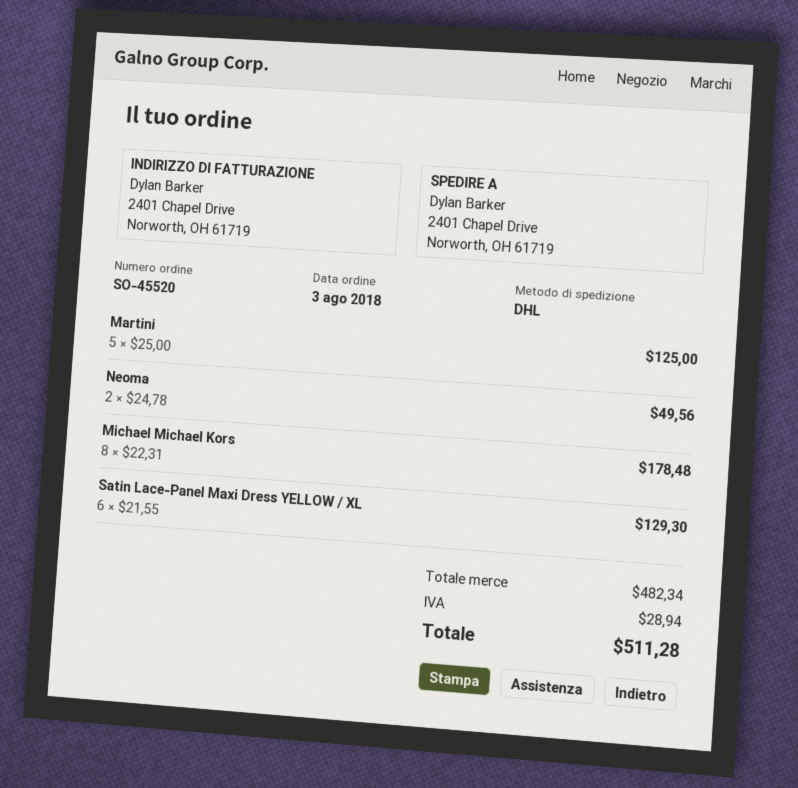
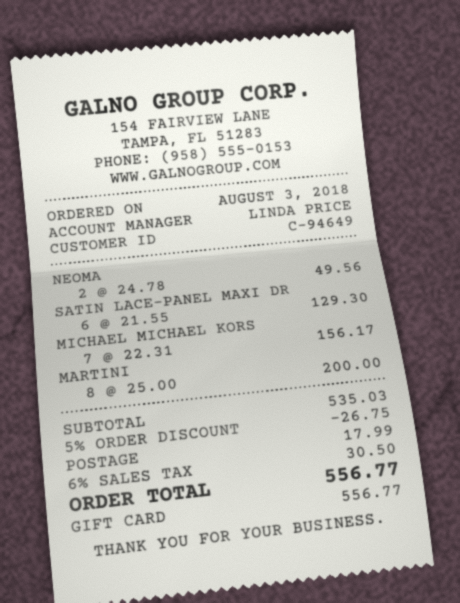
Martini: 5 x 25.00 = 125.00 -> 8 x 25.00 = 200.00
Michael Michael Kors: 8 x 22.31 = 178.48 -> 7 x 22.31 = 156.17
subtotal: 482.34 -> 535.03
discount: none -> 5% = 26.75
shipping: none -> 17.99
tax: 28.94 -> 30.50
total: 511.28 -> 556.77

